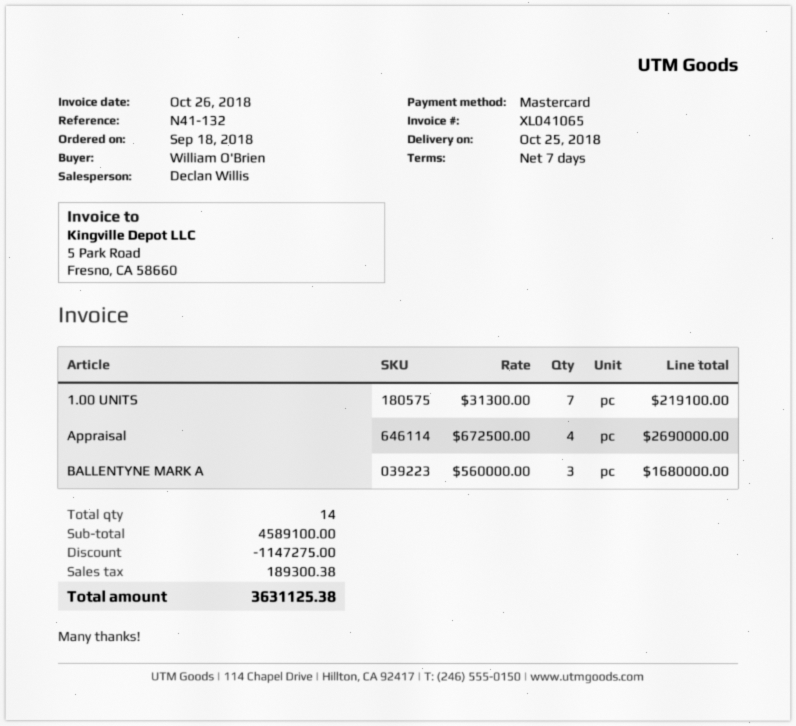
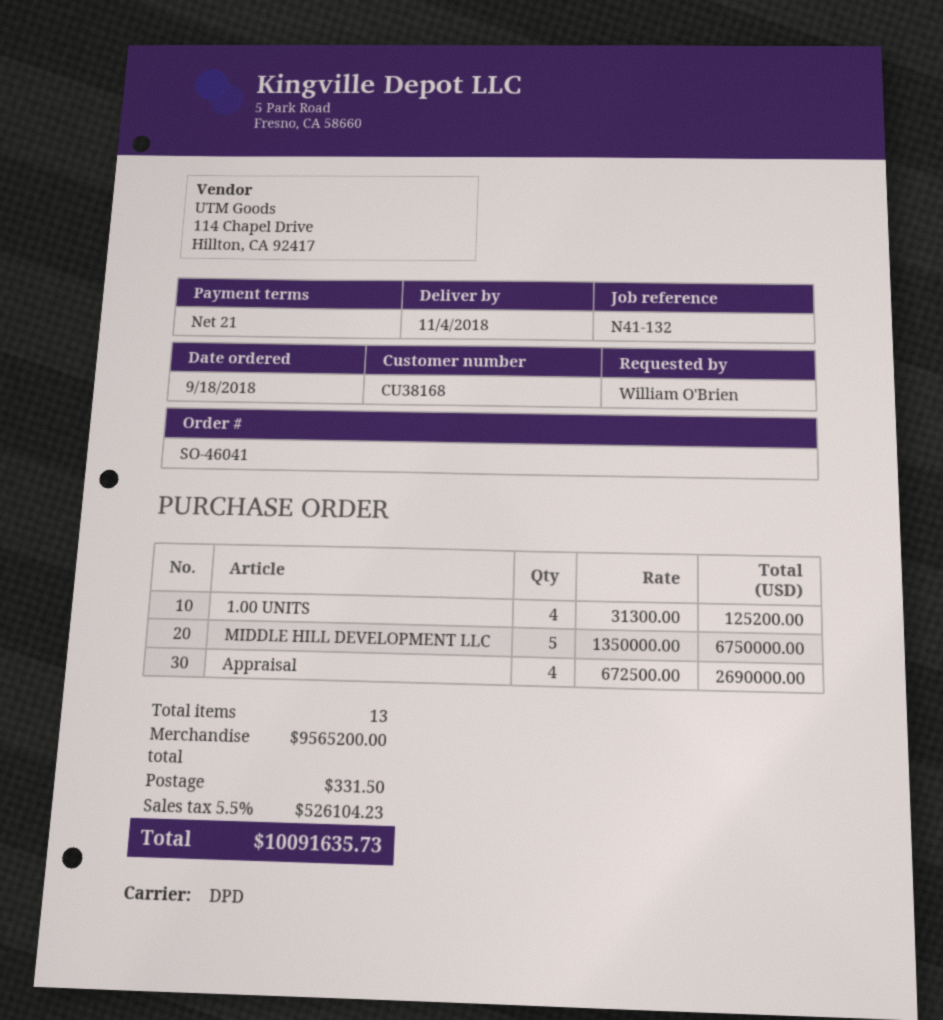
delivery date: 2018-10-25 -> 2018-11-04
payment terms: 7 days -> 21 days
1.00 UNITS: 7 x 31300.00 = 219100.00 -> 4 x 31300.00 = 125200.00
BALLENTYNE MARK A: 3 x 560000.00 = 1680000.00 -> none
MIDDLE HILL DEVELOPMENT LLC: none -> 5 x 1350000.00 = 6750000.00
total quantity: 14 -> 13
subtotal: 4589100.00 -> 9565200.00
discount: 1147275.00 -> none
shipping: none -> 331.50
tax: 189300.38 -> 526104.23
total: 3631125.38 -> 10091635.73

